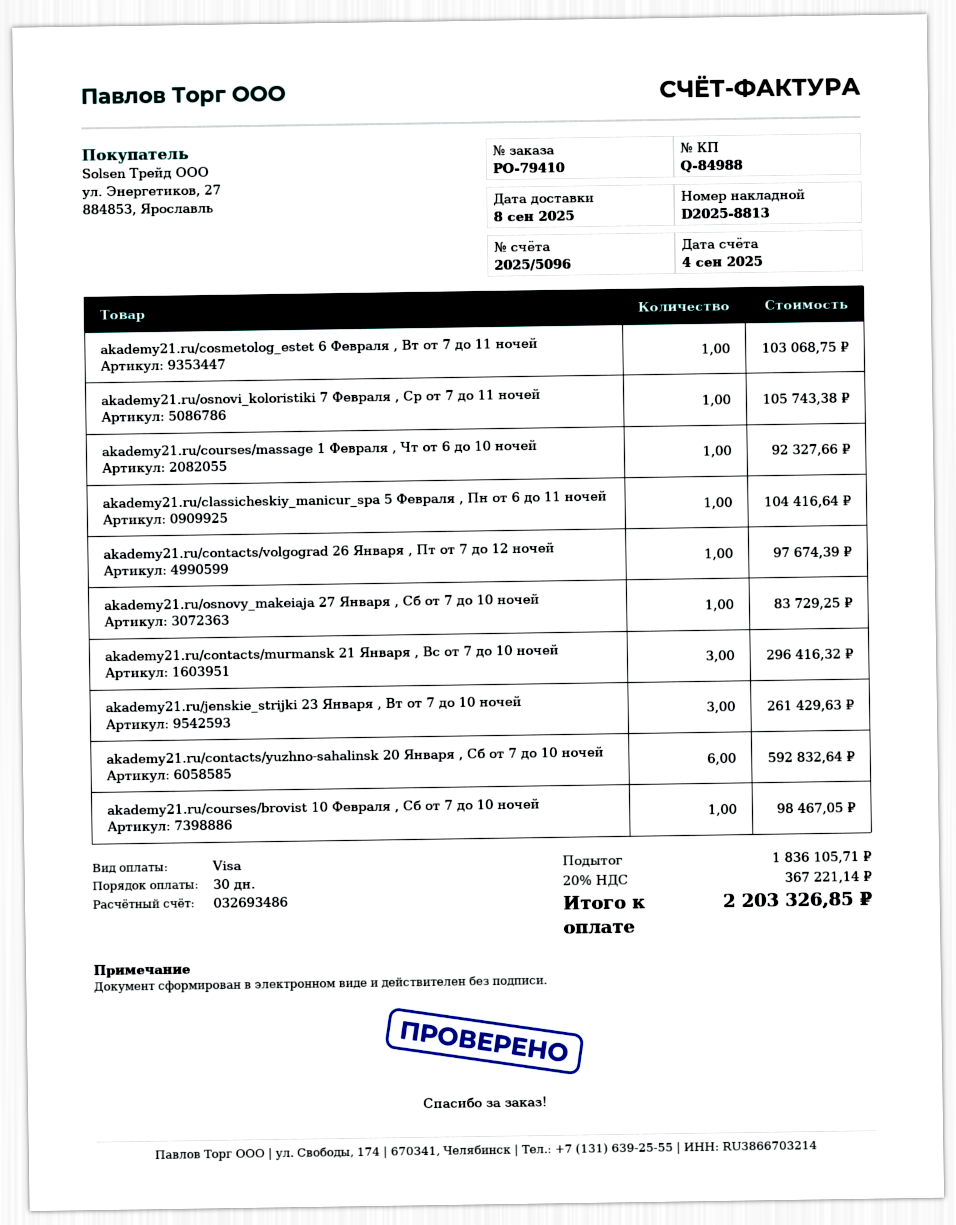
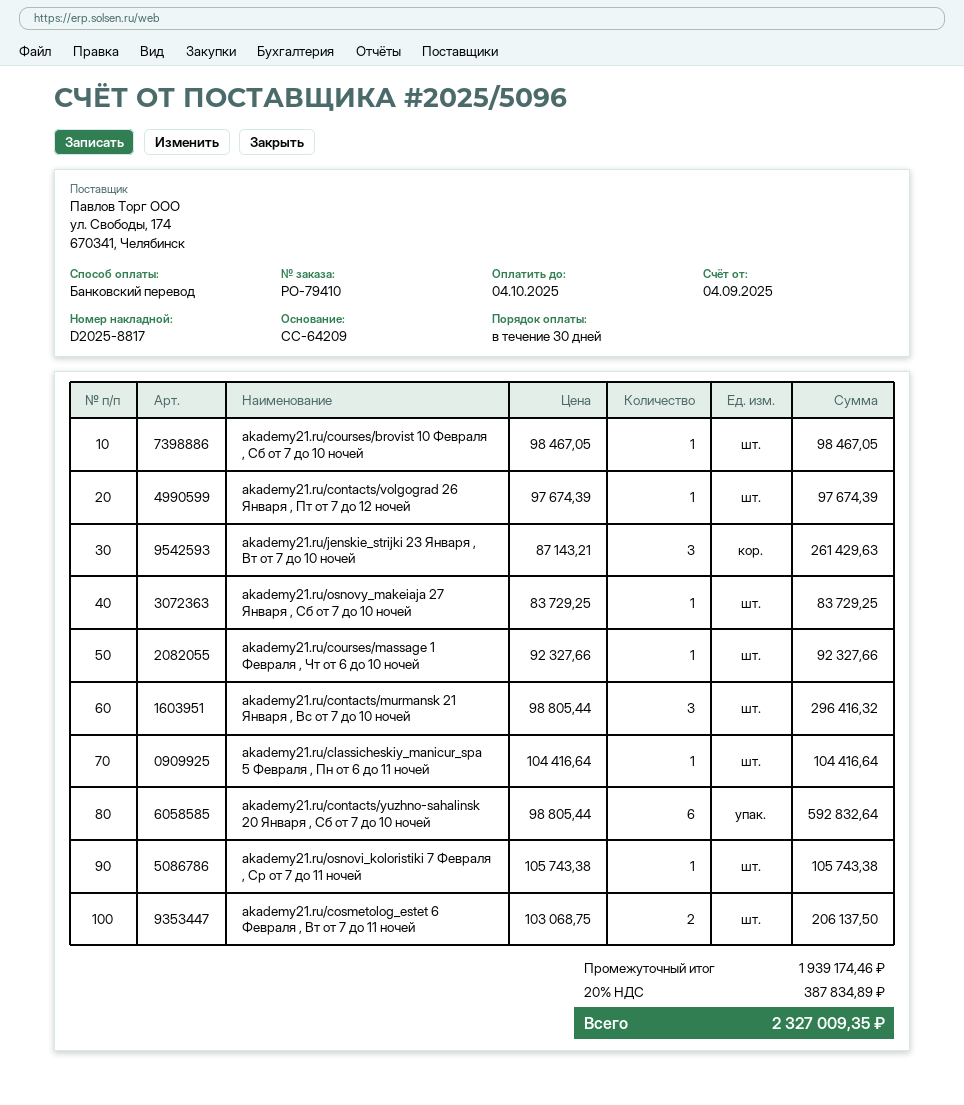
delivery note number: D2025-8813 -> D2025-8817
payment method: Visa -> bank transfer
akademy21.ru/cosmetolog_estet 6 Февраля , Вт от 7 до 11 ночей: 1 for 103068.75 -> 2 for 206137.50
subtotal: 1836105.71 -> 1939174.46
tax: 20% = 367221.14 -> 20% = 387834.89
total: 2203326.85 -> 2327009.35

